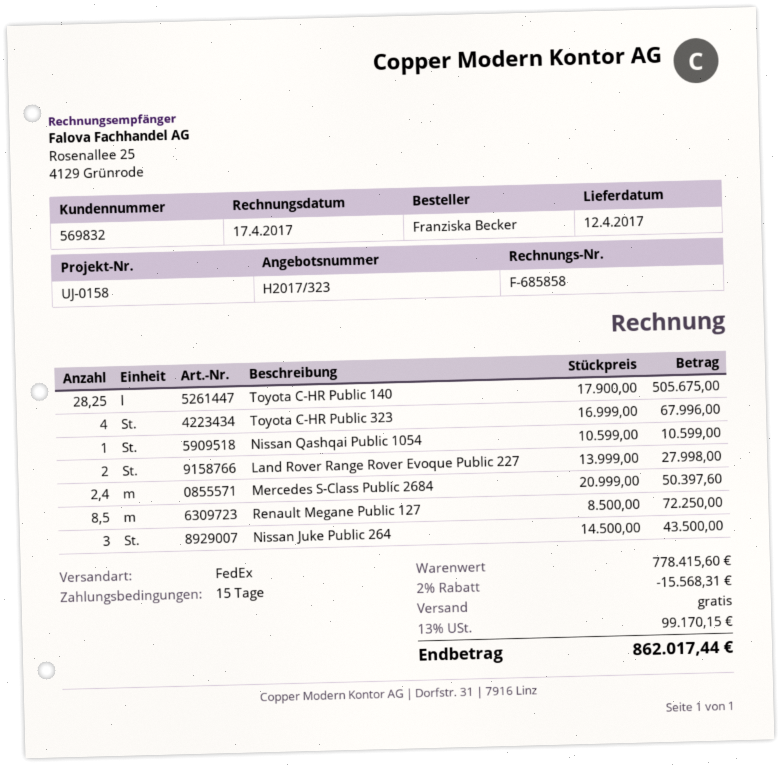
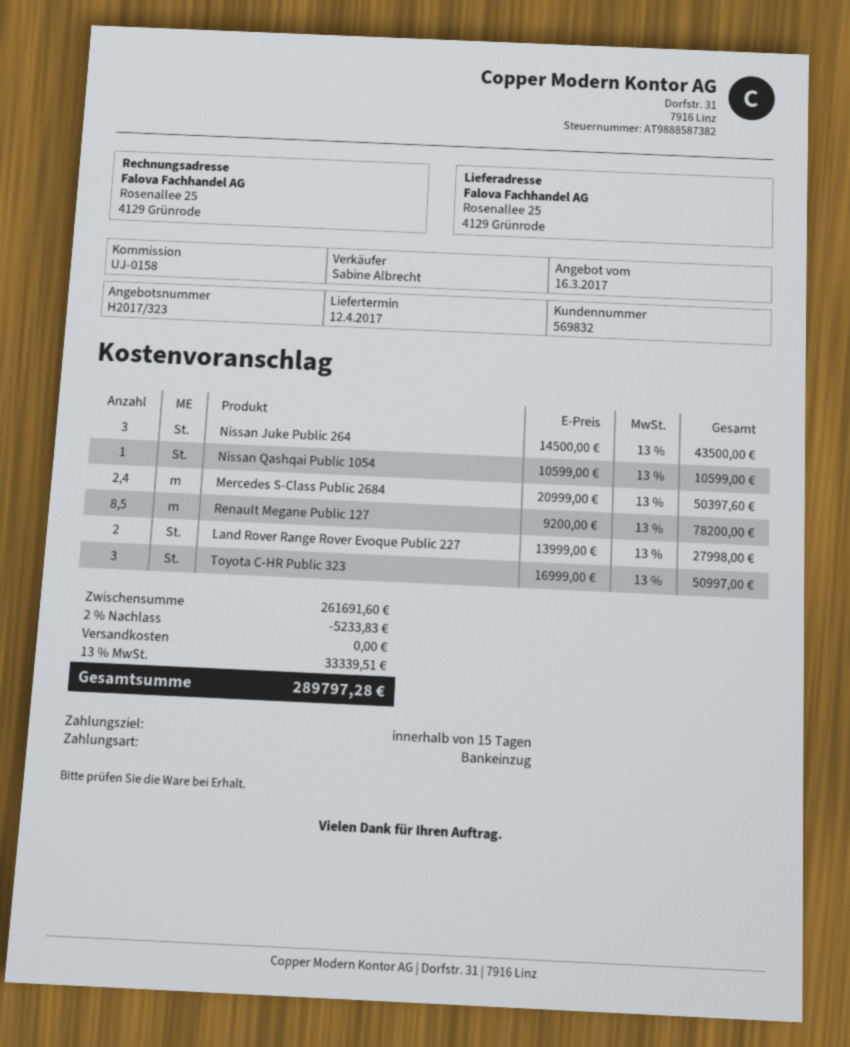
Toyota C-HR Public 140: 28.25 x 17900.00 = 505675.00 -> none
Toyota C-HR Public 323: 4 x 16999.00 = 67996.00 -> 3 x 16999.00 = 50997.00
Renault Megane Public 127: 8.5 x 8500.00 = 72250.00 -> 8.5 x 9200.00 = 78200.00
subtotal: 778415.60 -> 261691.60
discount: 2% = 15568.31 -> 2% = 5233.83
tax: 13% = 99170.15 -> 13% = 33339.51
total: 862017.44 -> 289797.28

